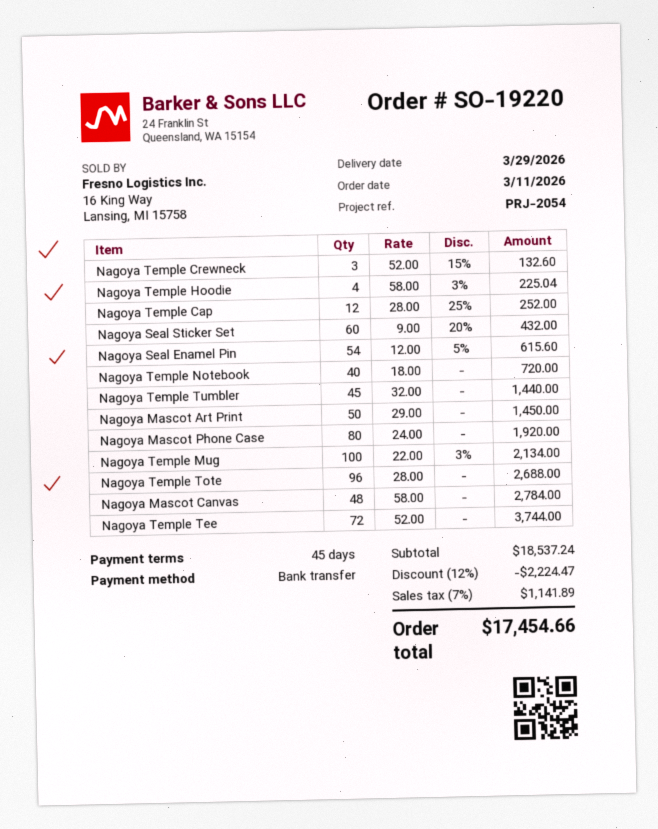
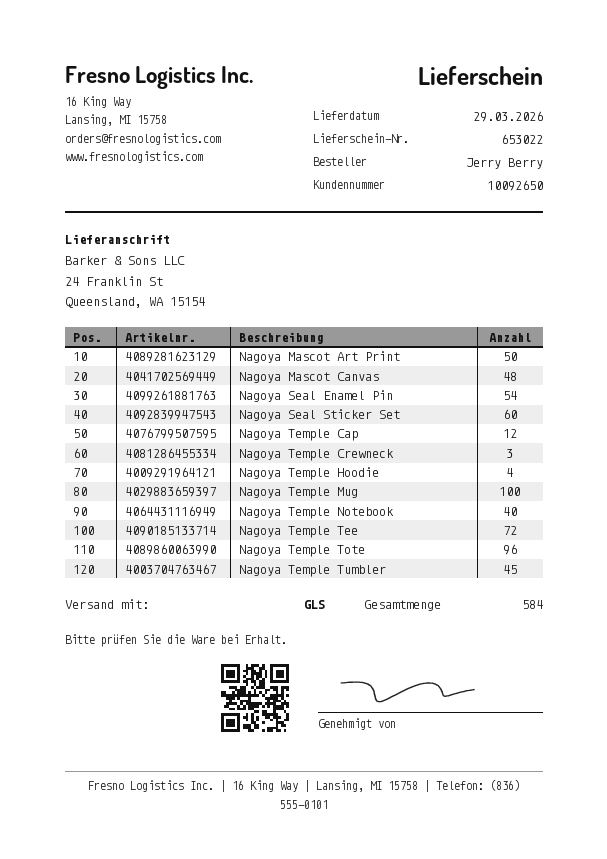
Nagoya Mascot Phone Case: 80 -> none

